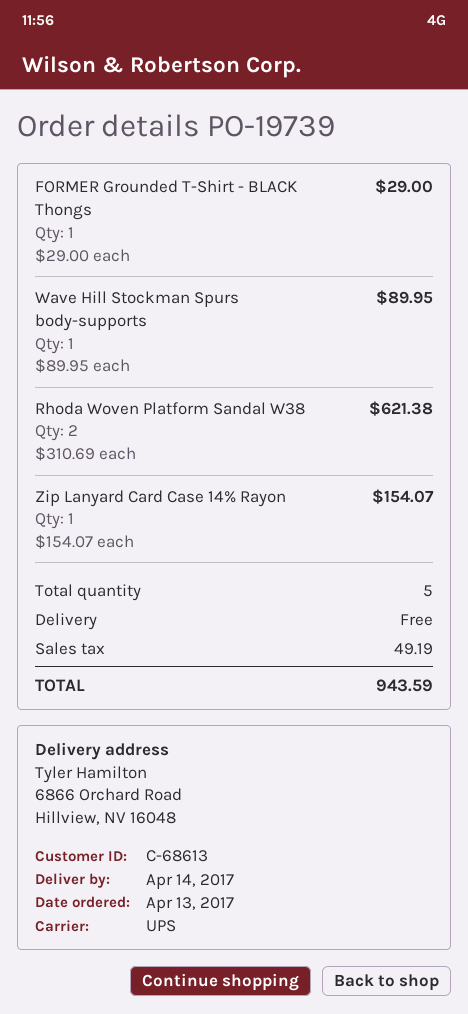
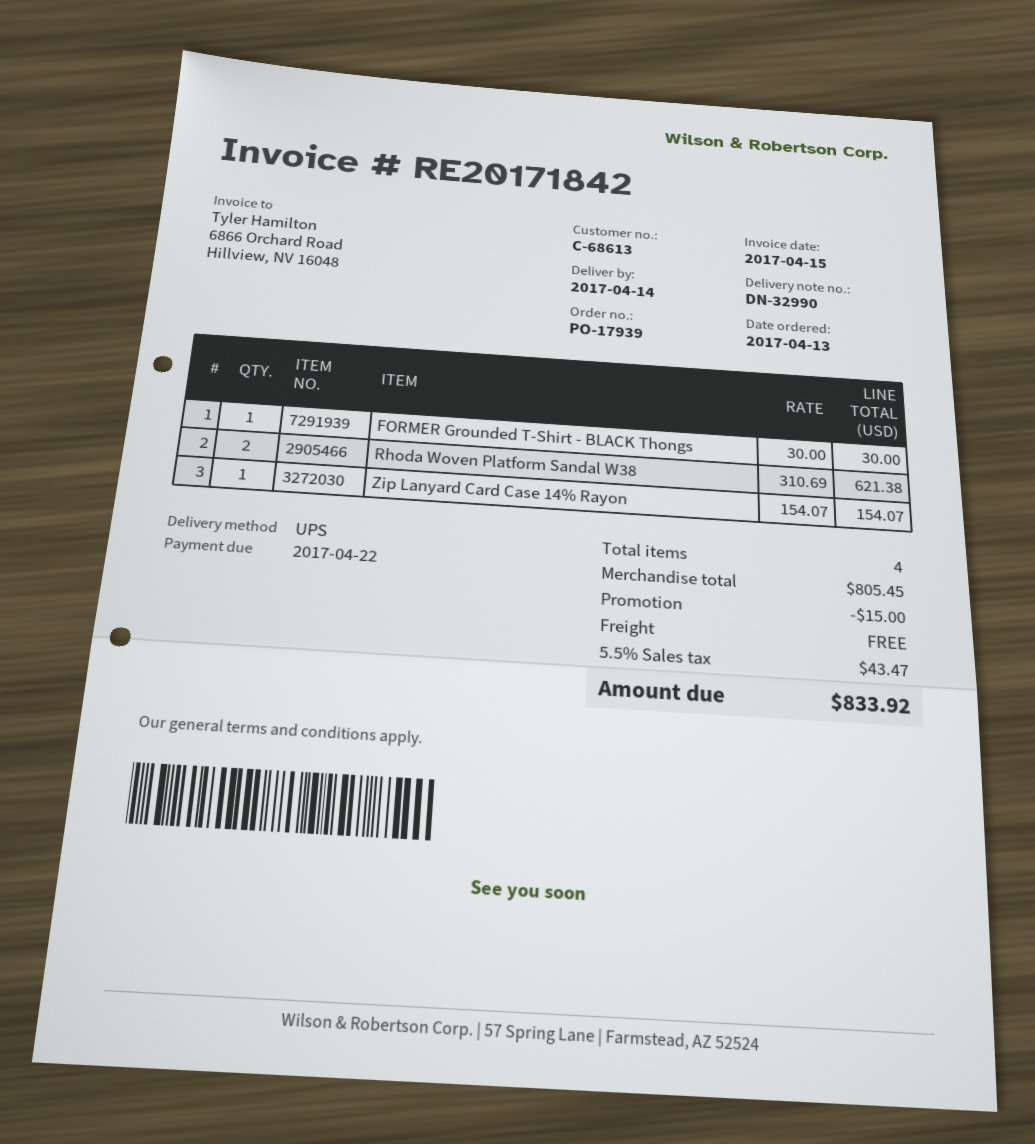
order number: PO-19739 -> PO-17939
FORMER Grounded T-Shirt - BLACK Thongs: 1 x 29.00 = 29.00 -> 1 x 30.00 = 30.00
Wave Hill Stockman Spurs body-supports: 1 x 89.95 = 89.95 -> none
total quantity: 5 -> 4
discount: none -> 15.00
tax: 49.19 -> 43.47
total: 943.59 -> 833.92

